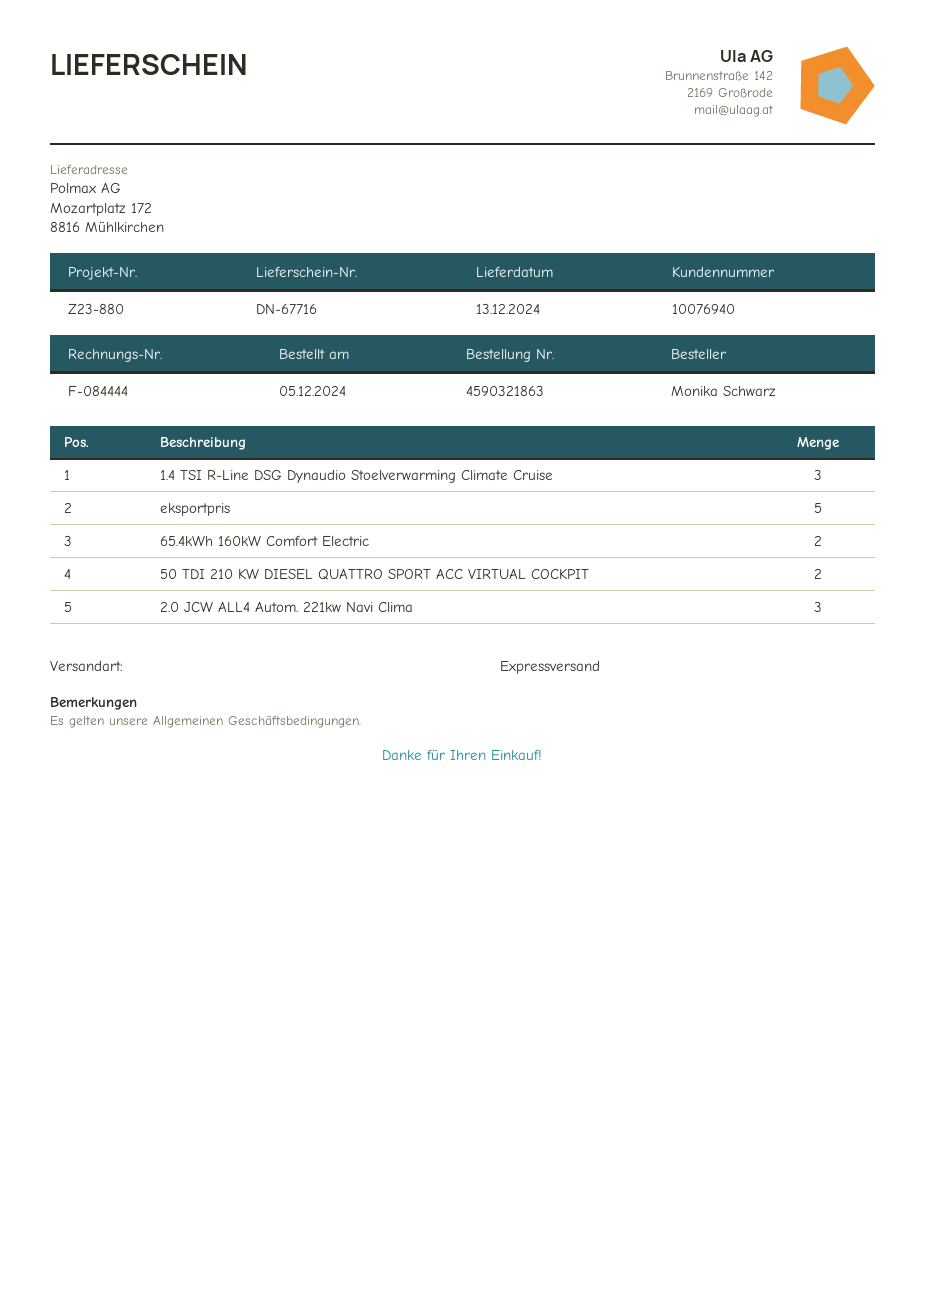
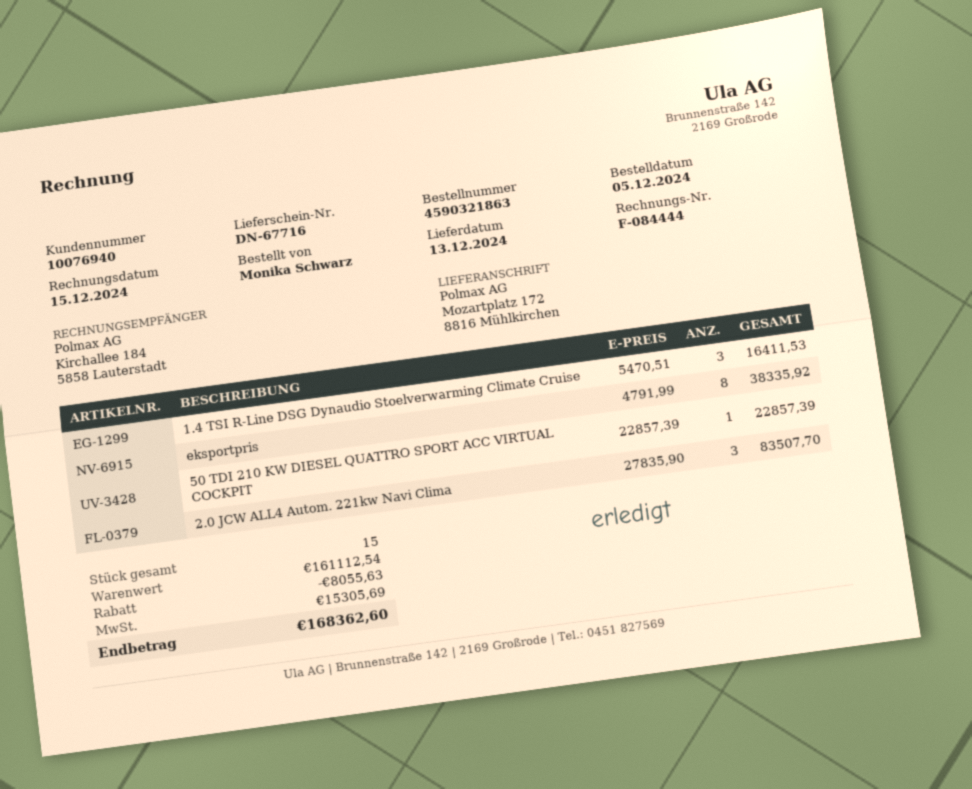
eksportpris: 5 -> 8
65.4kWh 160kW Comfort Electric: 2 -> none
50 TDI 210 KW DIESEL QUATTRO SPORT ACC VIRTUAL COCKPIT: 2 -> 1

